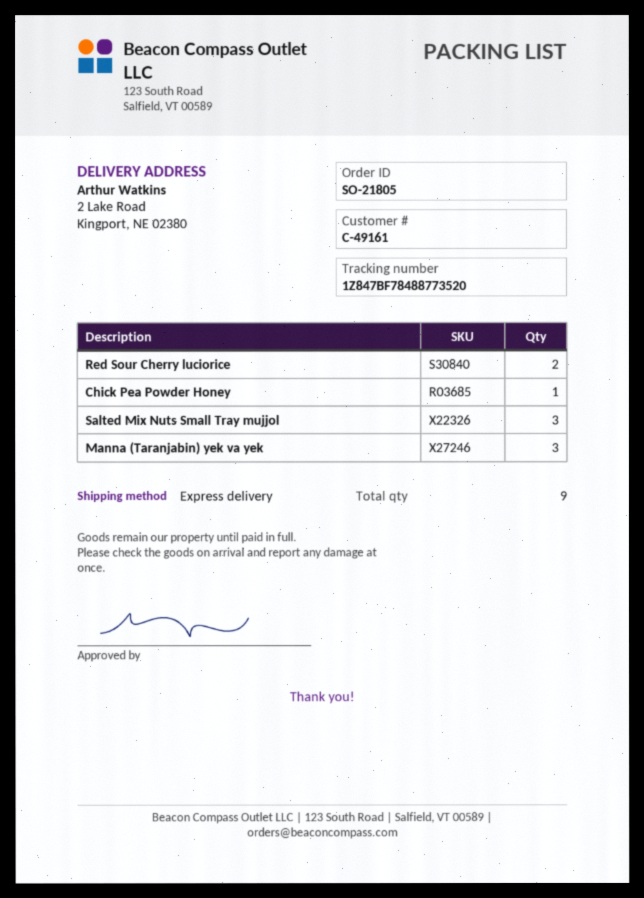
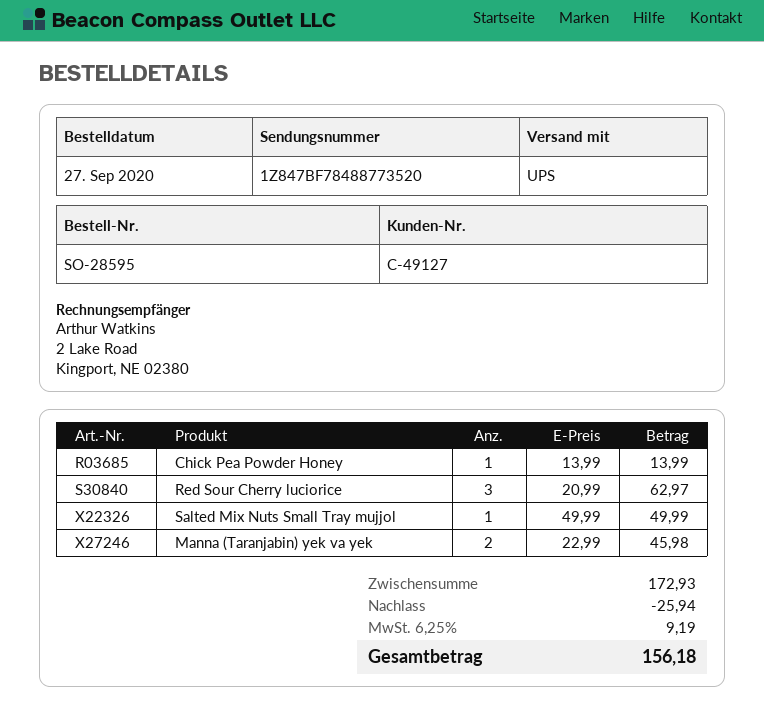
order number: SO-21805 -> SO-28595
customer number: C-49161 -> C-49127
shipping method: express -> UPS
Red Sour Cherry luciorice: 2 -> 3
Salted Mix Nuts Small Tray mujjol: 3 -> 1
Manna (Taranjabin) yek va yek: 3 -> 2

